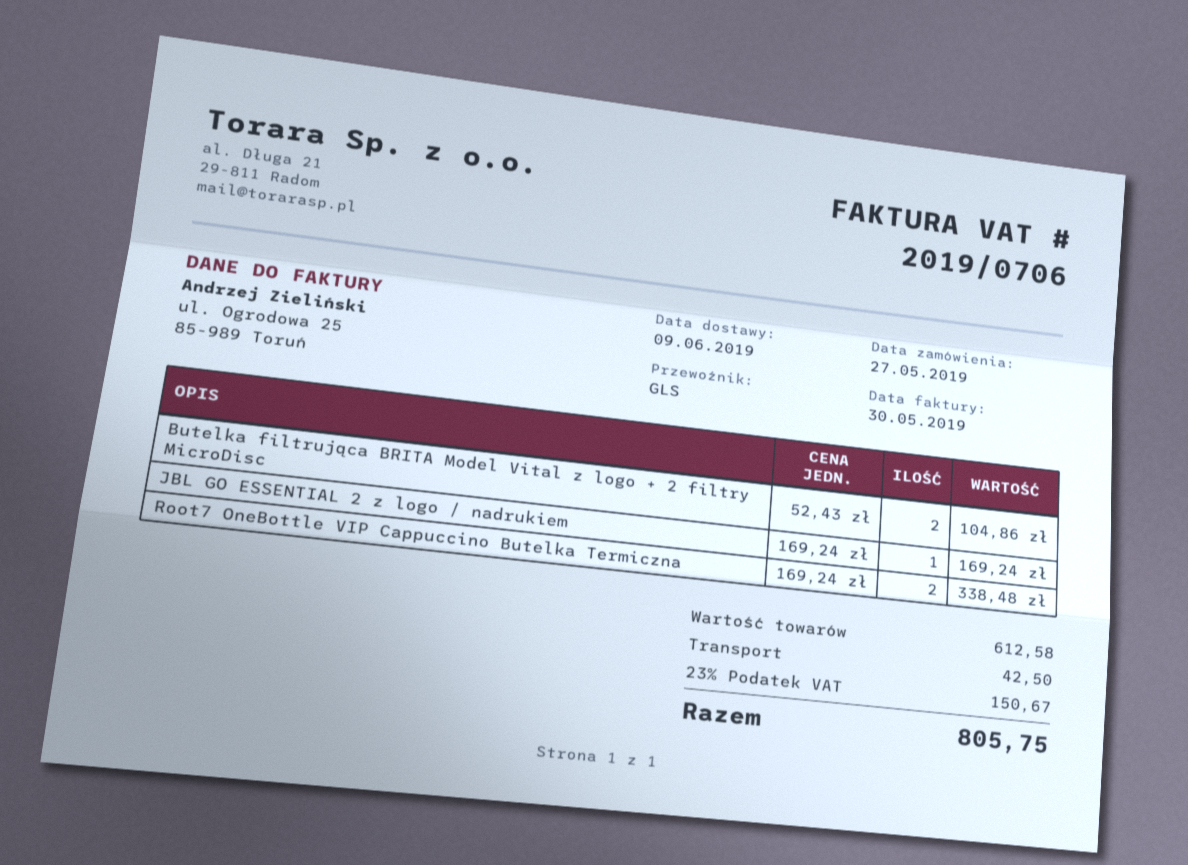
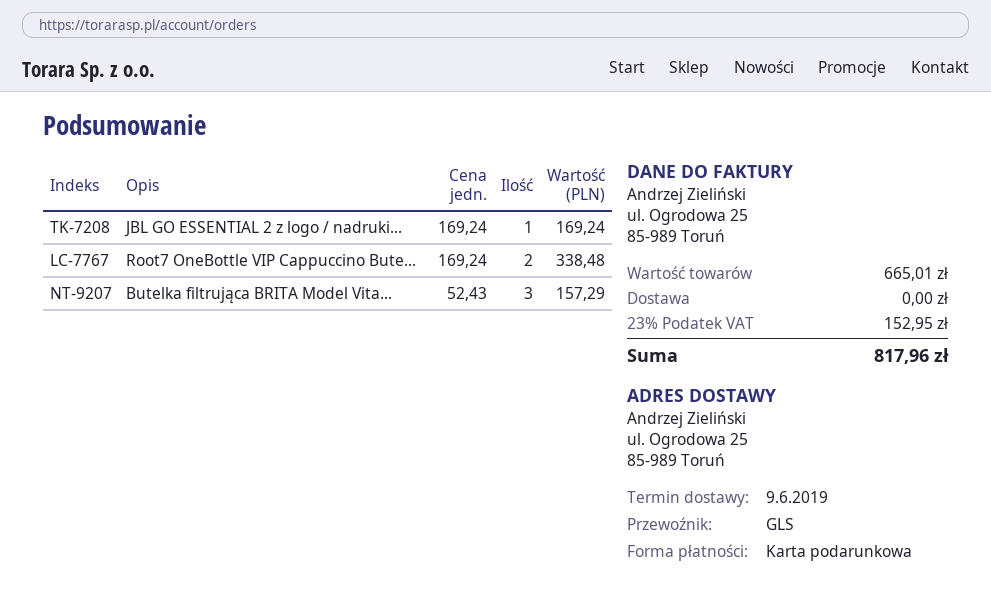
Butelka filtrująca BRITA Model Vital z logo + 2 filtry MicroDisc: 2 x 52.43 = 104.86 -> 3 x 52.43 = 157.29
subtotal: 612.58 -> 665.01
shipping: 42.50 -> 0.00
tax: 23% = 150.67 -> 23% = 152.95
total: 805.75 -> 817.96

